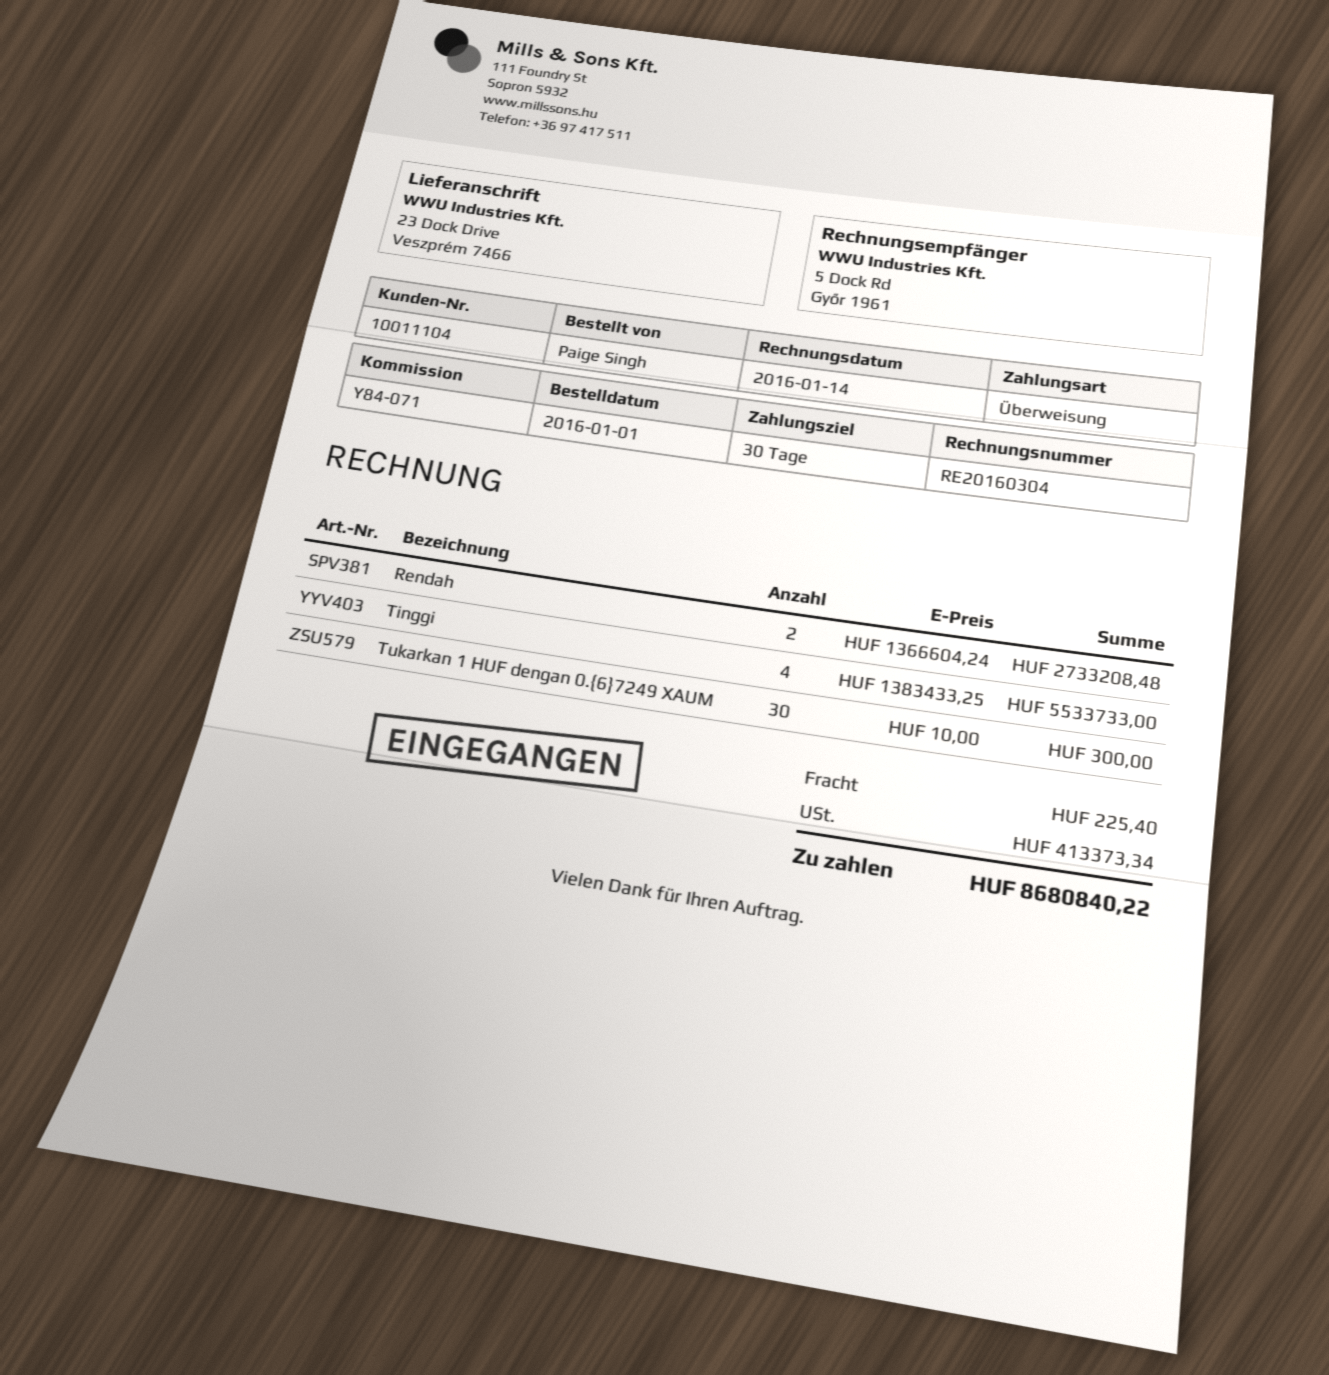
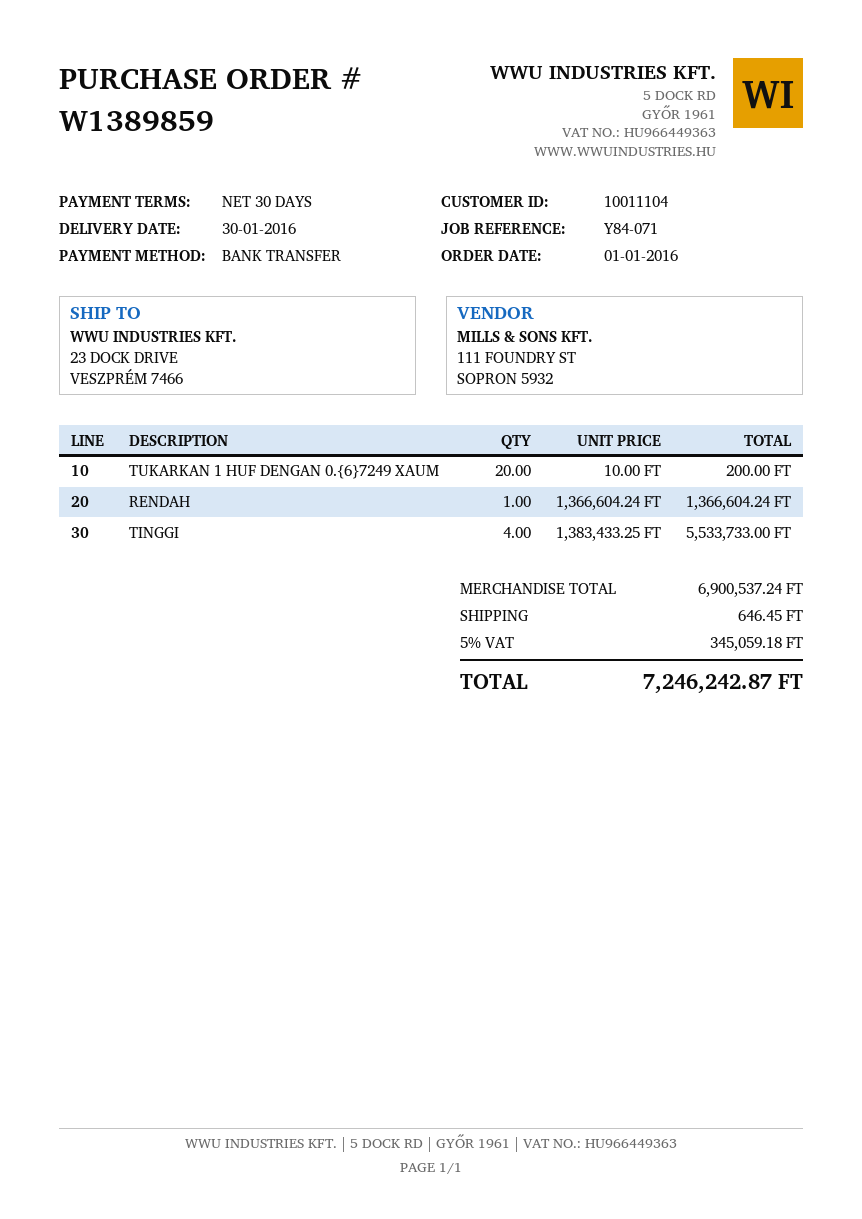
Rendah: 2 x 1366604.24 = 2733208.48 -> 1 x 1366604.24 = 1366604.24
Tukarkan 1 HUF dengan 0.{6}7249 XAUM: 30 x 10.00 = 300.00 -> 20 x 10.00 = 200.00
shipping: 225.40 -> 646.45
tax: 413373.34 -> 345059.18
total: 8680840.22 -> 7246242.87

